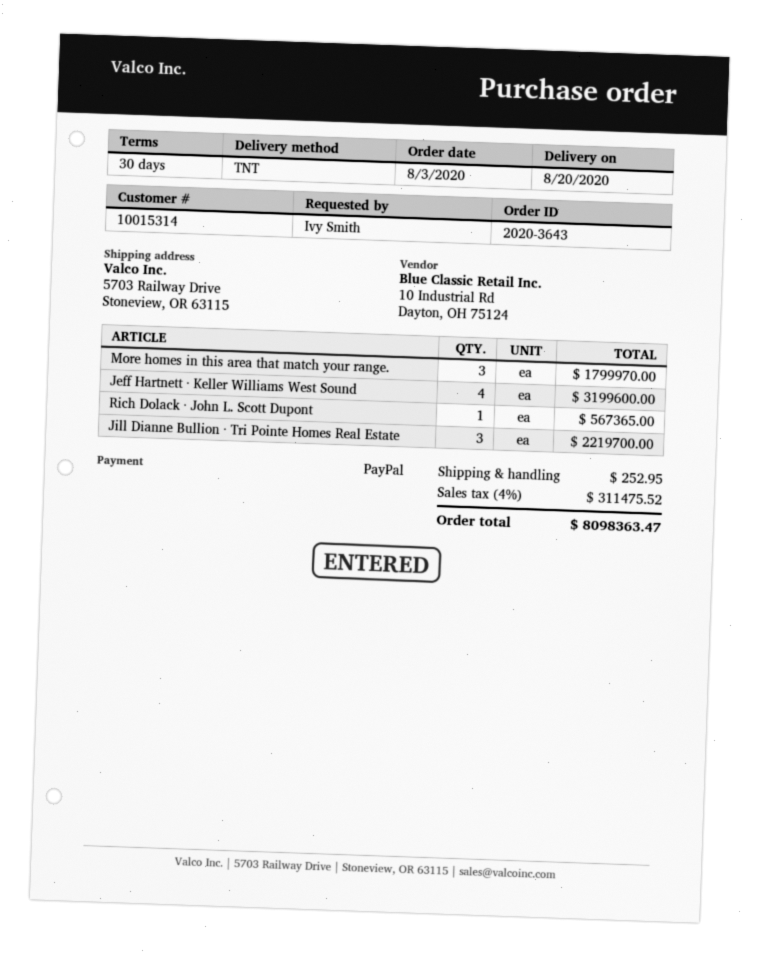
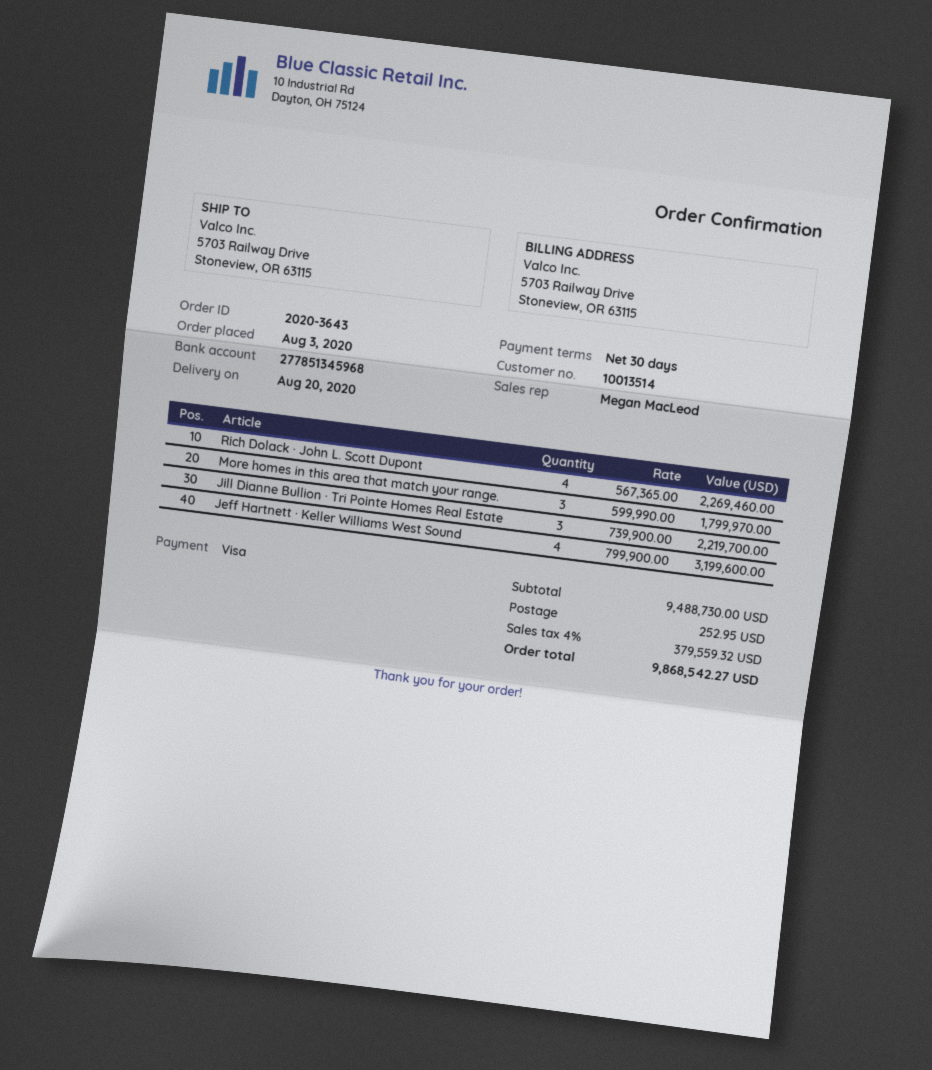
customer number: 10015314 -> 10013514
payment method: PayPal -> Visa
Rich Dolack · John L. Scott Dupont: 1 for 567365.00 -> 4 for 2269460.00
tax: 4% = 311475.52 -> 4% = 379559.32
total: 8098363.47 -> 9868542.27

